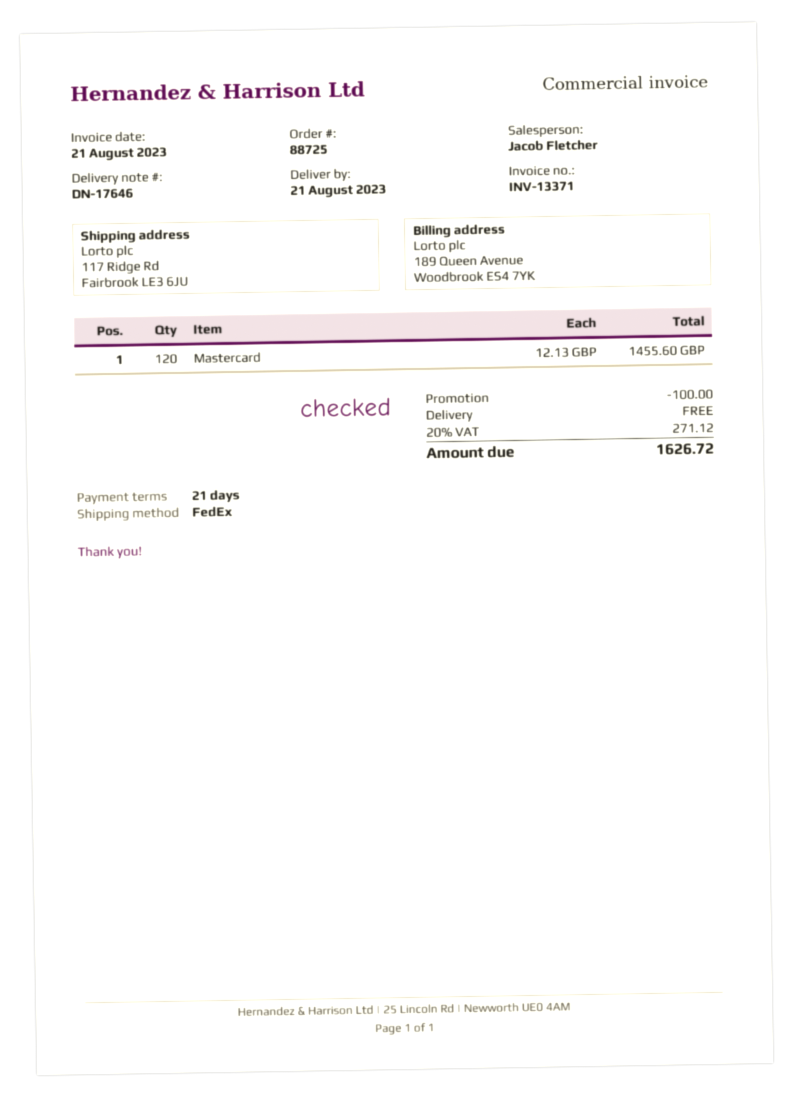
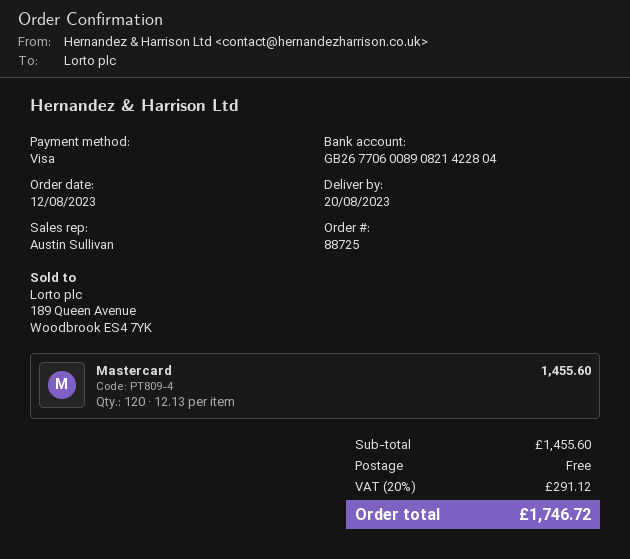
delivery date: 2023-08-21 -> 2023-08-20
sales rep: Jacob Fletcher -> Austin Sullivan
discount: 100.00 -> none
tax: 20% = 271.12 -> 20% = 291.12
total: 1626.72 -> 1746.72

